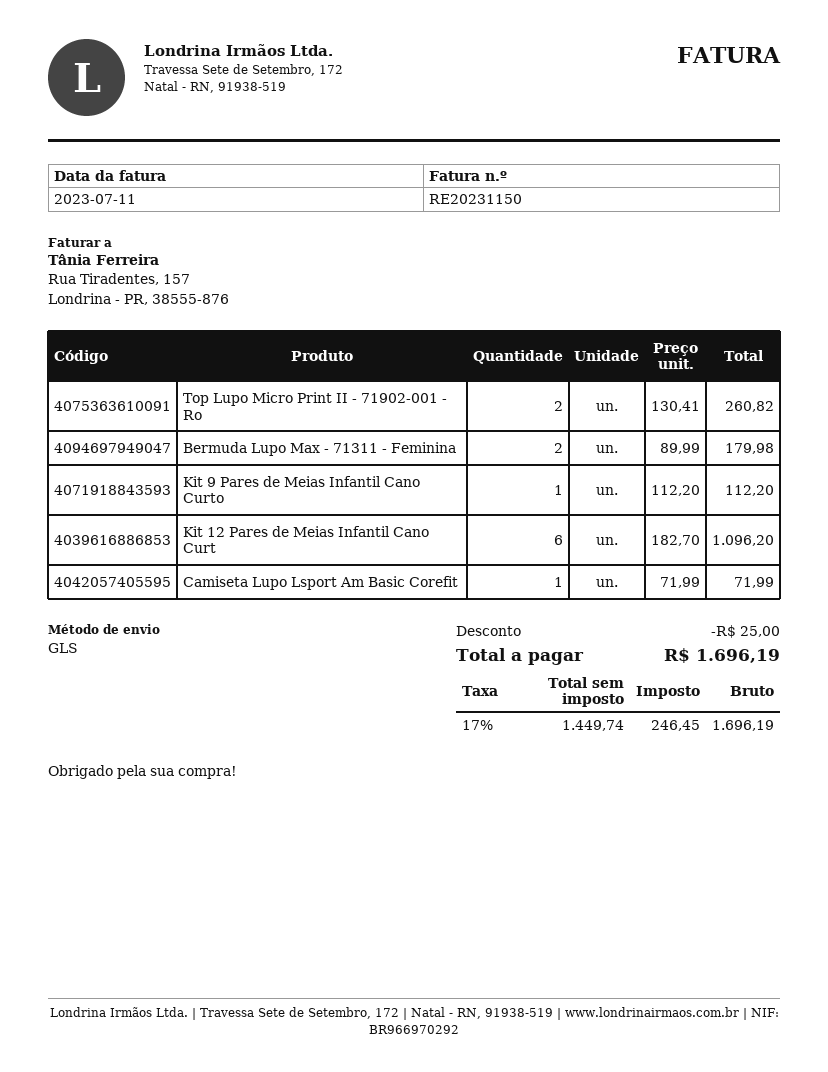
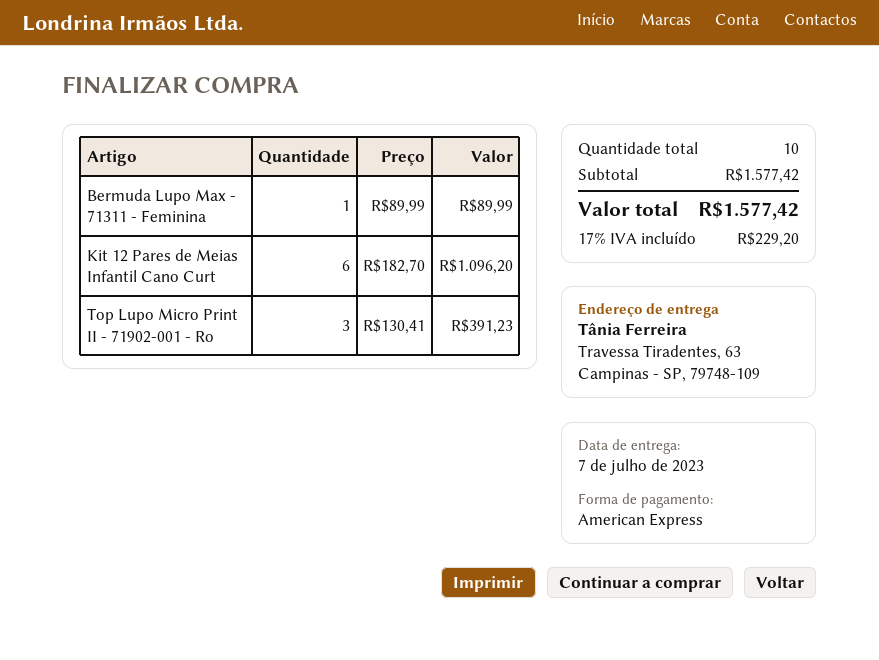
Top Lupo Micro Print II - 71902-001 - Ro: 2 x 130.41 = 260.82 -> 3 x 130.41 = 391.23
Bermuda Lupo Max - 71311 - Feminina: 2 x 89.99 = 179.98 -> 1 x 89.99 = 89.99
Kit 9 Pares de Meias Infantil Cano Curto: 1 x 112.20 = 112.20 -> none
Camiseta Lupo Lsport Am Basic Corefit: 1 x 71.99 = 71.99 -> none
discount: 25.00 -> none
tax: 17% = 246.45 -> 17% = 229.20
total: 1696.19 -> 1577.42

